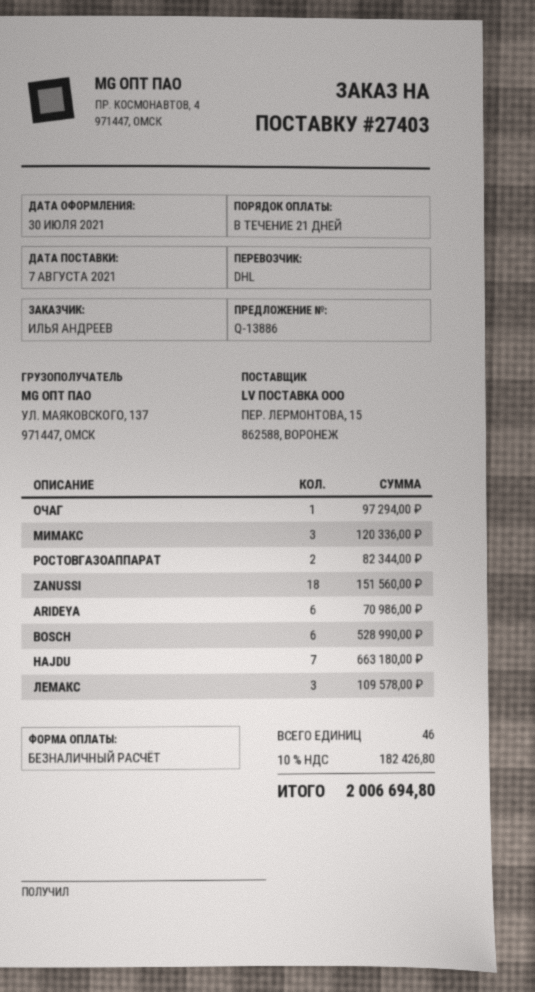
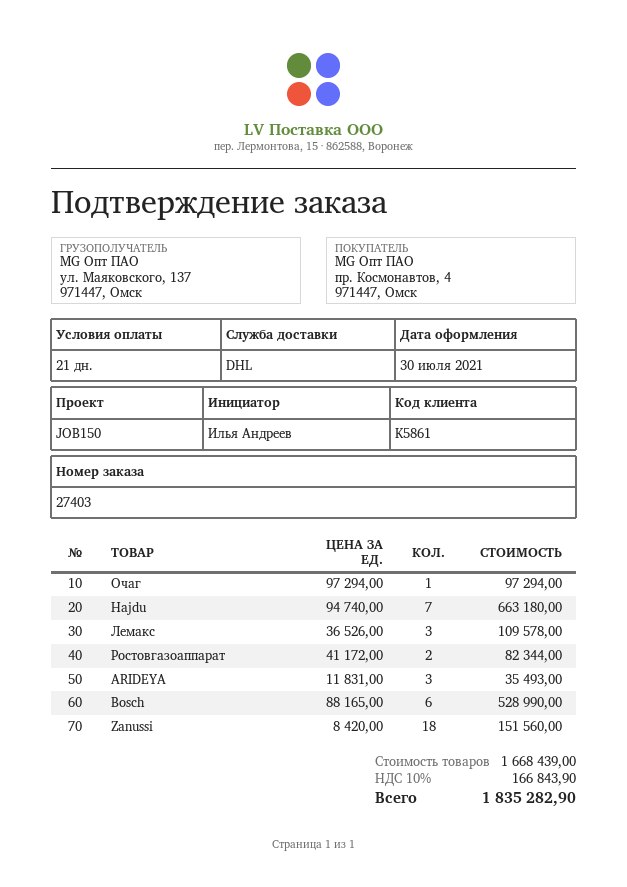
МИМАКС: 3 for 120336.00 -> none
ARIDEYA: 6 for 70986.00 -> 3 for 35493.00
tax: 10% = 182426.80 -> 10% = 166843.90
total: 2006694.80 -> 1835282.90

